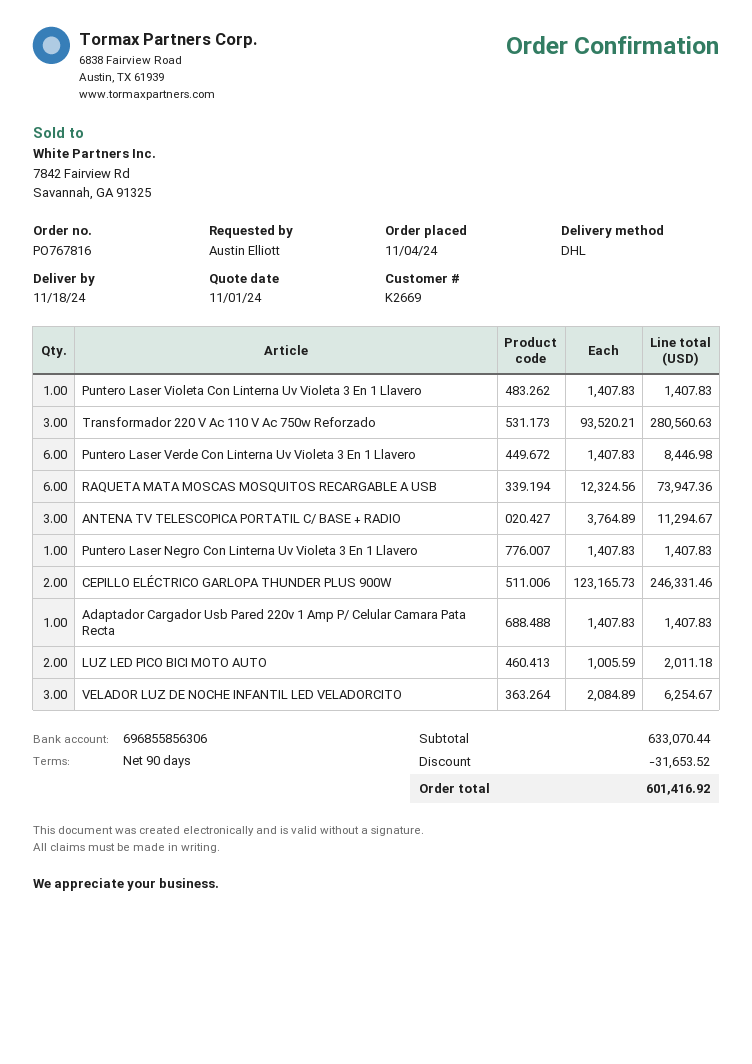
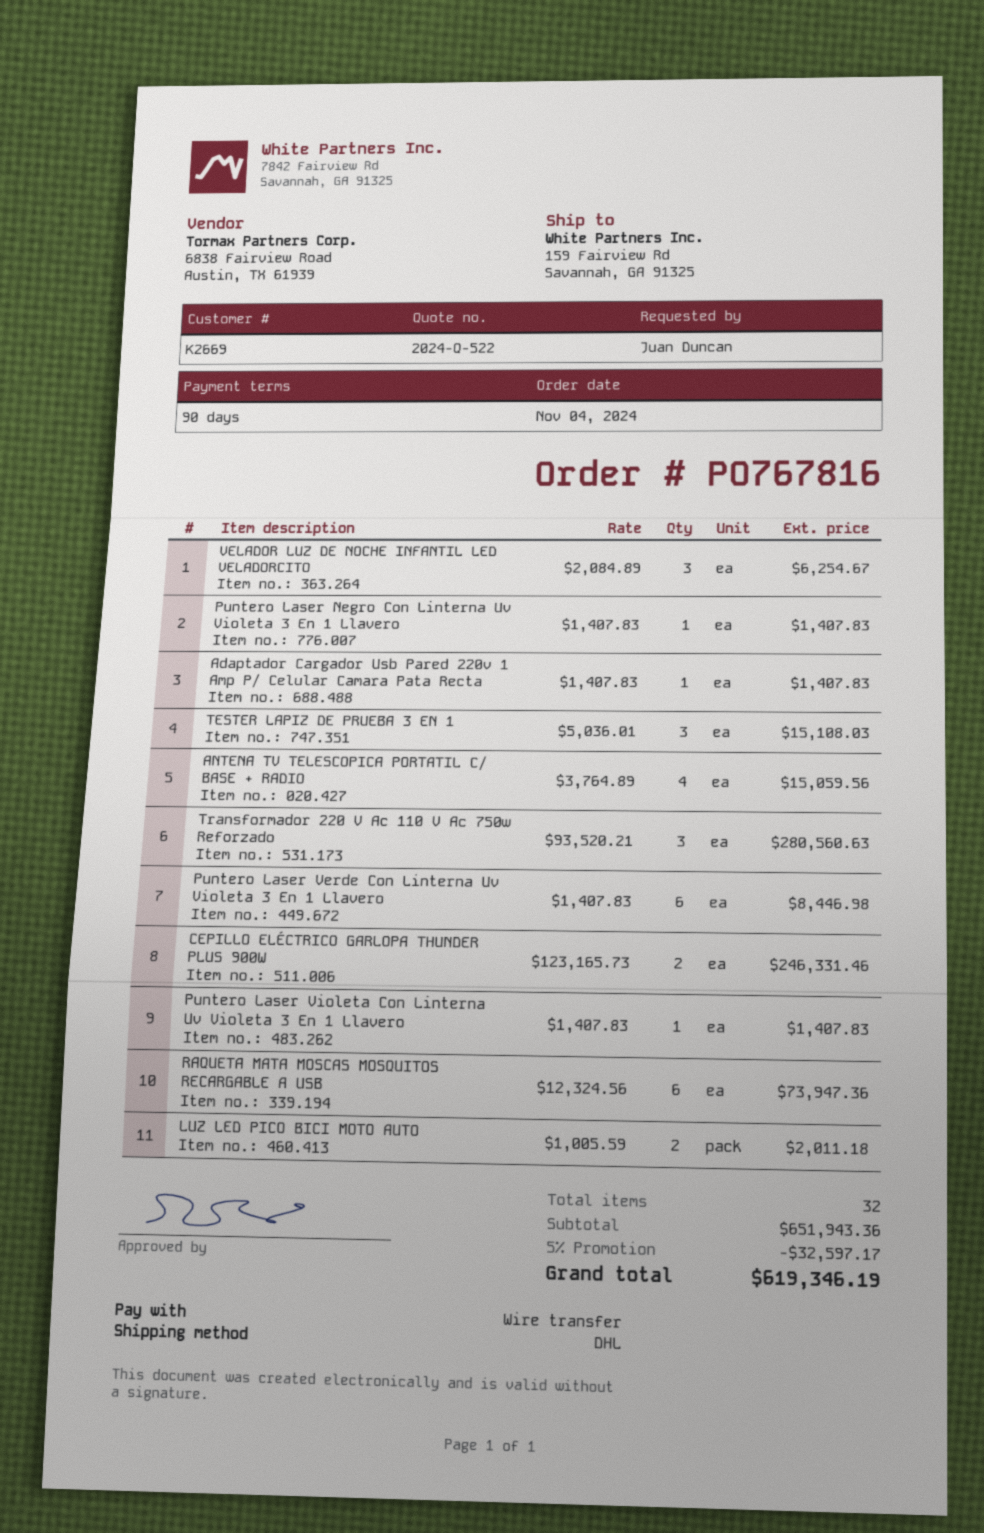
ordered by: Austin Elliott -> Juan Duncan
ANTENA TV TELESCOPICA PORTATIL C/ BASE + RADIO: 3 x 3764.89 = 11294.67 -> 4 x 3764.89 = 15059.56
TESTER LAPIZ DE PRUEBA 3 EN 1: none -> 3 x 5036.01 = 15108.03
subtotal: 633070.44 -> 651943.36
discount: 31653.52 -> 32597.17
total: 601416.92 -> 619346.19

